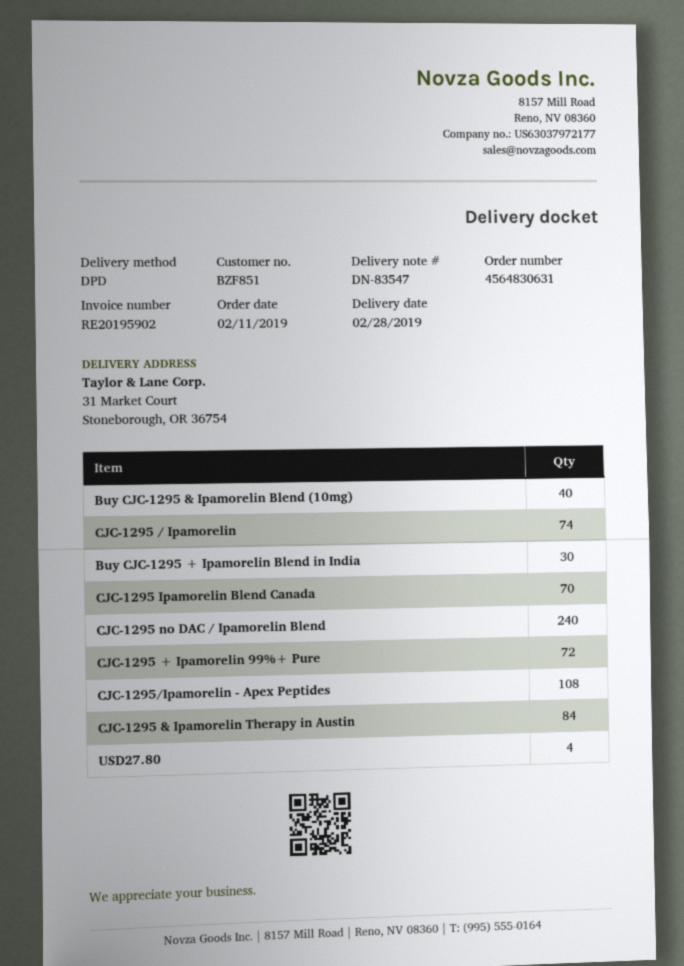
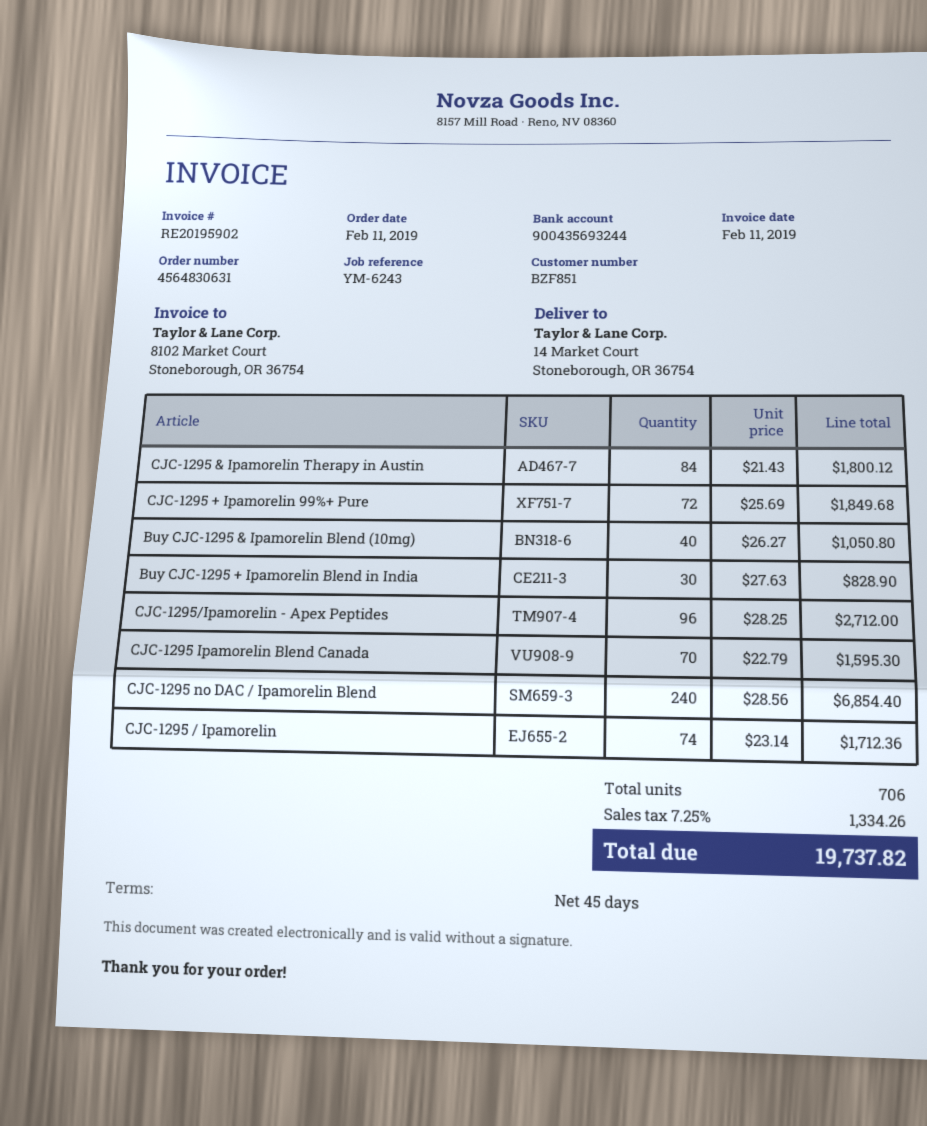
ship to: 31 Market Court, Stoneborough, OR 36754 -> 14 Market Court, Stoneborough, OR 36754
CJC-1295/Ipamorelin - Apex Peptides: 108 -> 96
USD27.80: 4 -> none

